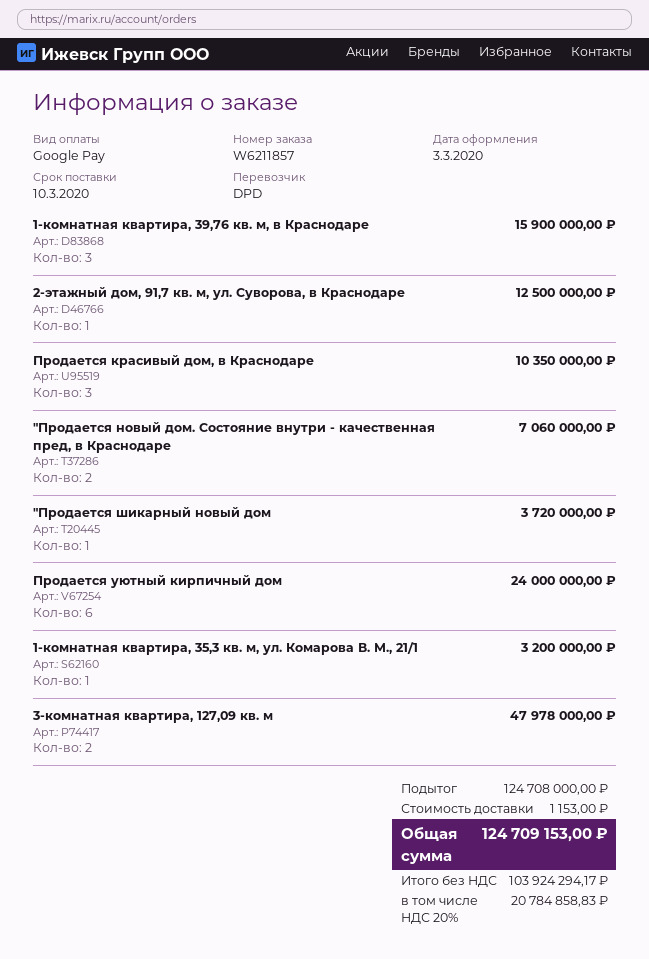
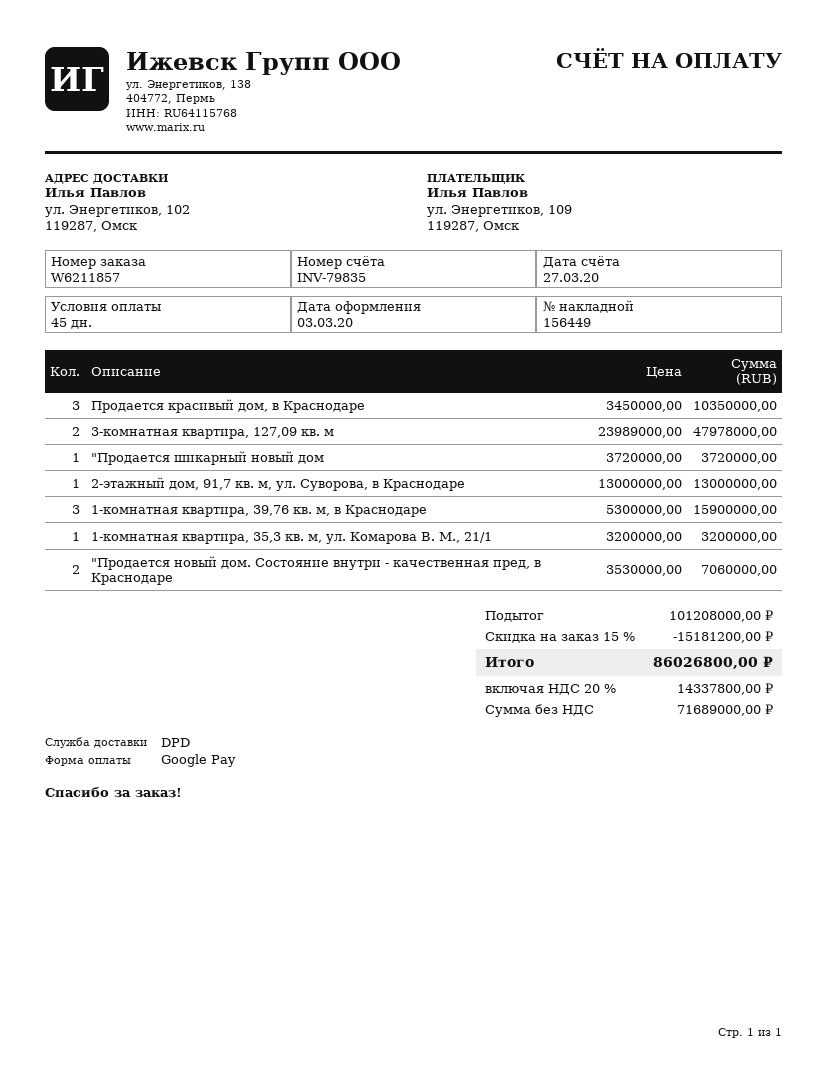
2-этажный дом, 91,7 кв. м, ул. Суворова, в Краснодаре: 1 for 12500000.00 -> 1 for 13000000.00
Продается уютный кирпичный дом: 6 for 24000000.00 -> none
subtotal: 124708000.00 -> 101208000.00
discount: none -> 15% = 15181200.00
shipping: 1153.00 -> none
net: 103924294.17 -> 71689000.00
tax: 20% = 20784858.83 -> 20% = 14337800.00
total: 124709153.00 -> 86026800.00

